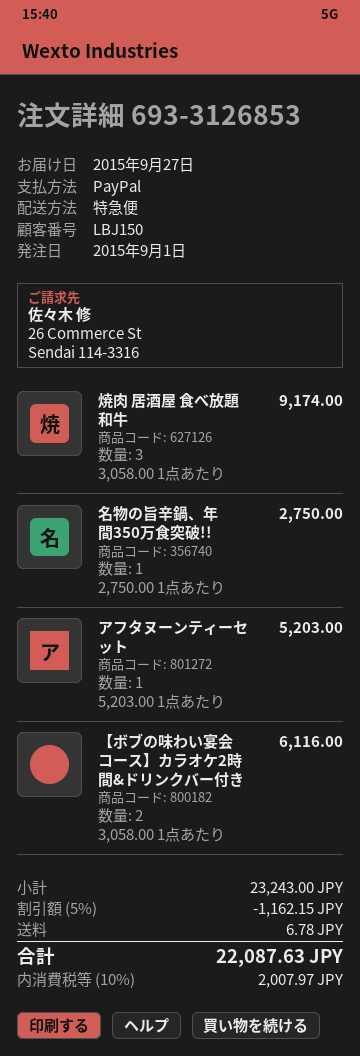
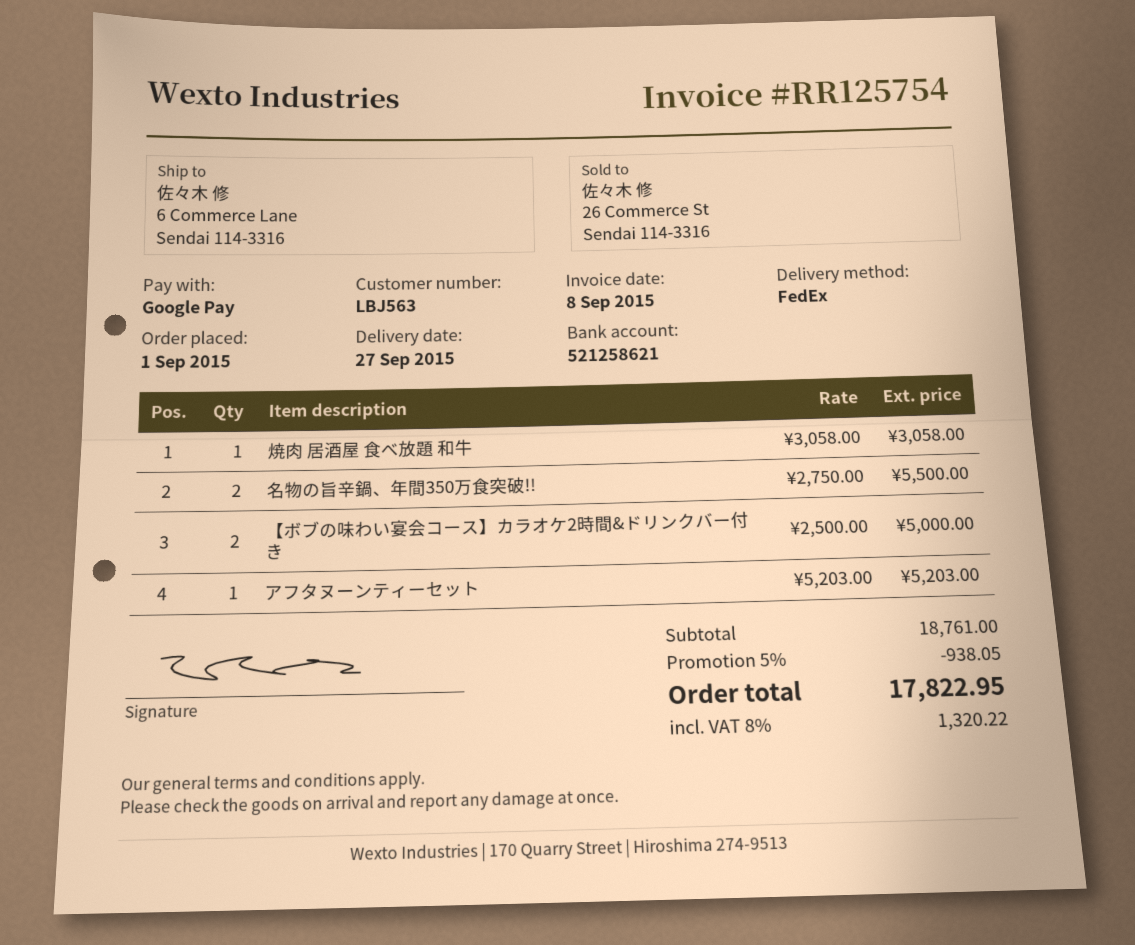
customer number: LBJ150 -> LBJ563
payment method: PayPal -> Google Pay
shipping method: express -> FedEx
焼肉 居酒屋 食べ放題 和牛: 3 x 3058.00 = 9174.00 -> 1 x 3058.00 = 3058.00
名物の旨辛鍋、年間350万食突破!!: 1 x 2750.00 = 2750.00 -> 2 x 2750.00 = 5500.00
【ボブの味わい宴会コース】カラオケ2時間&ドリンクバー付き: 2 x 3058.00 = 6116.00 -> 2 x 2500.00 = 5000.00
subtotal: 23243.00 -> 18761.00
discount: 5% = 1162.15 -> 5% = 938.05
shipping: 6.78 -> none
tax: 10% = 2007.97 -> 8% = 1320.22
total: 22087.63 -> 17822.95

